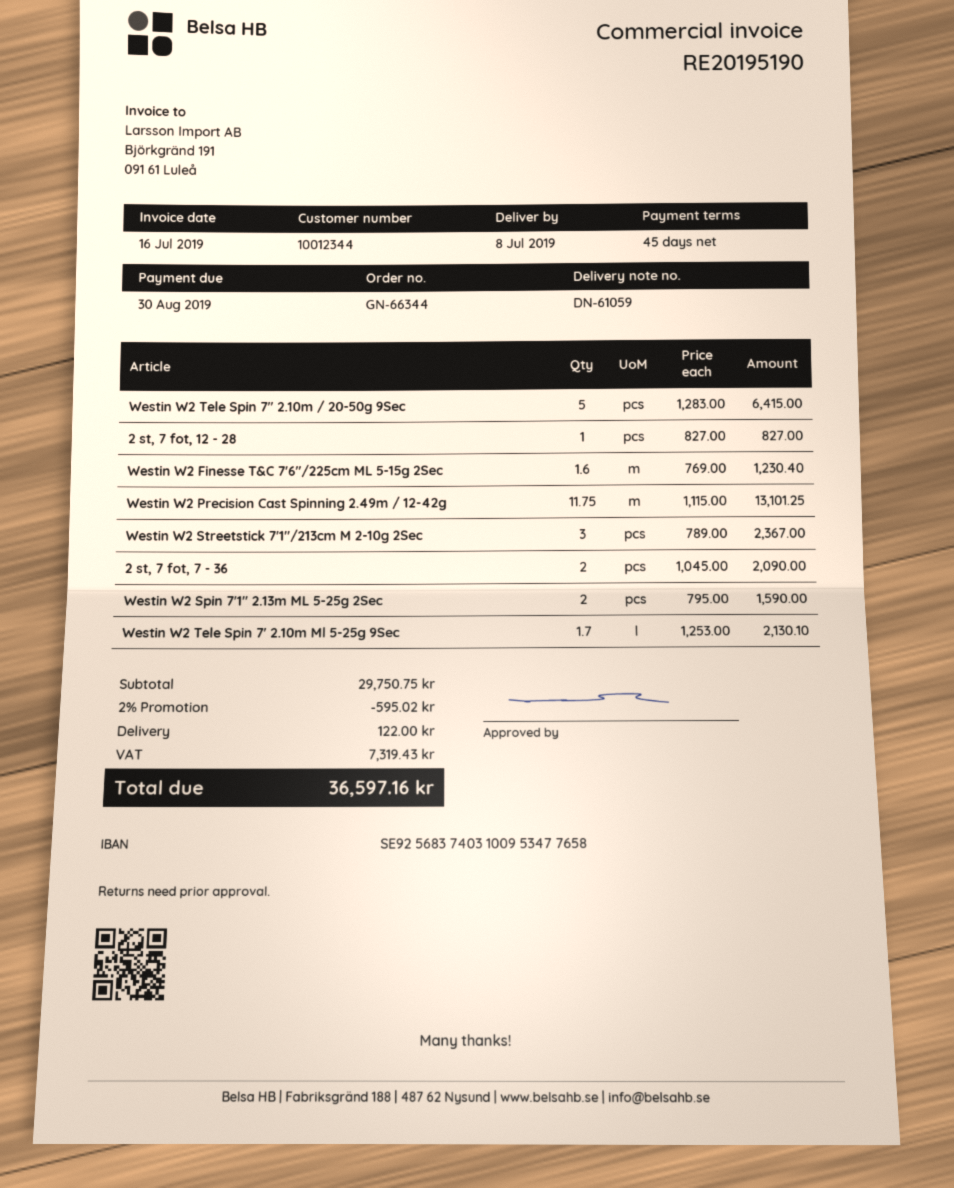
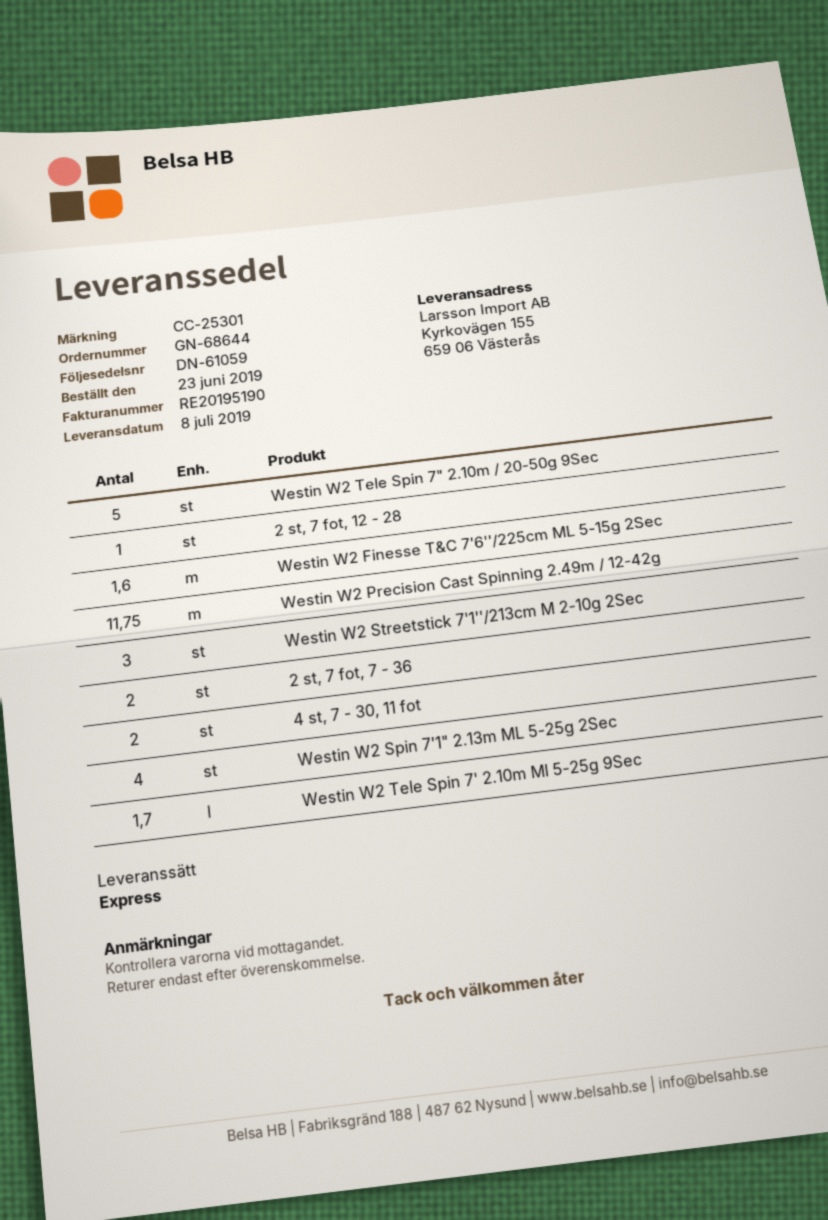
order number: GN-66344 -> GN-68644
Westin W2 Spin 7'1" 2.13m ML 5-25g 2Sec: 2 -> 4
4 st, 7 - 30, 11 fot: none -> 2

